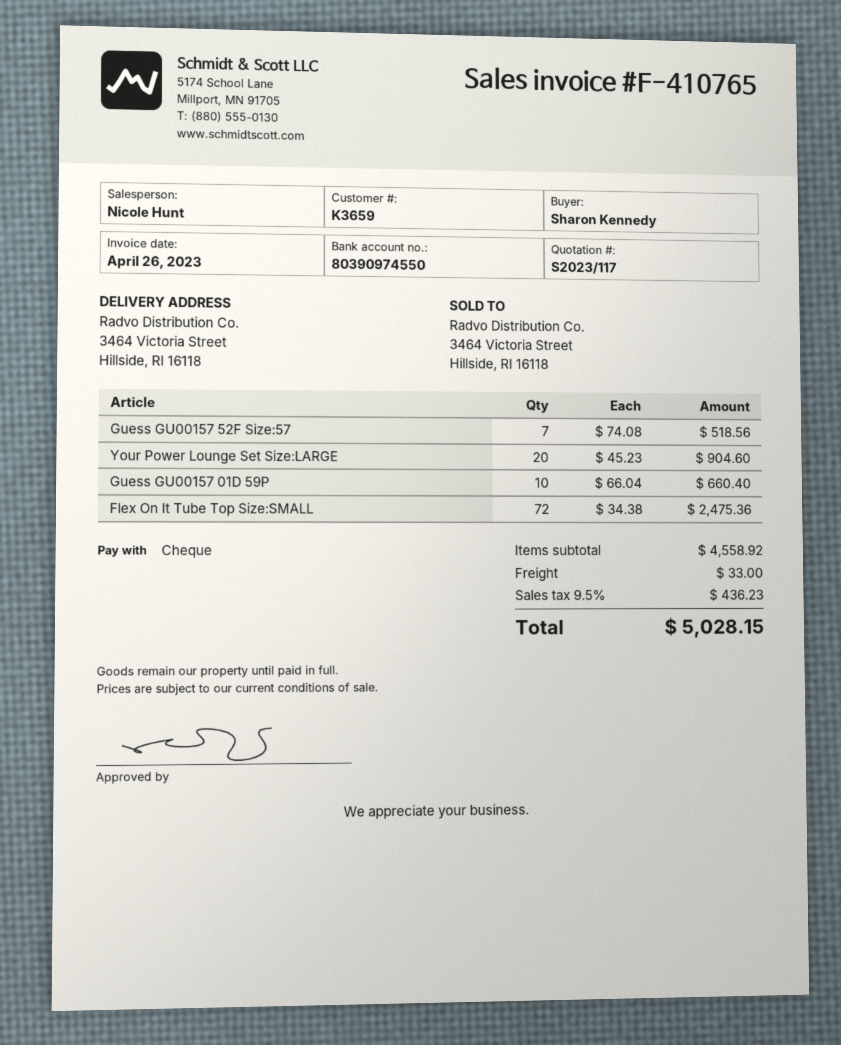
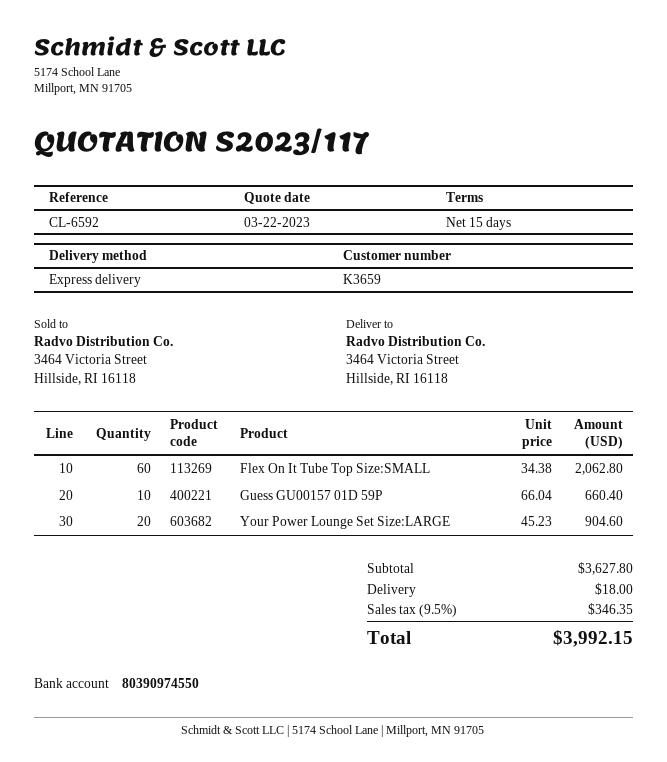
Guess GU00157 52F Size:57: 7 x 74.08 = 518.56 -> none
Flex On It Tube Top Size:SMALL: 72 x 34.38 = 2475.36 -> 60 x 34.38 = 2062.80
subtotal: 4558.92 -> 3627.80
shipping: 33.00 -> 18.00
tax: 9.5% = 436.23 -> 9.5% = 346.35
total: 5028.15 -> 3992.15

